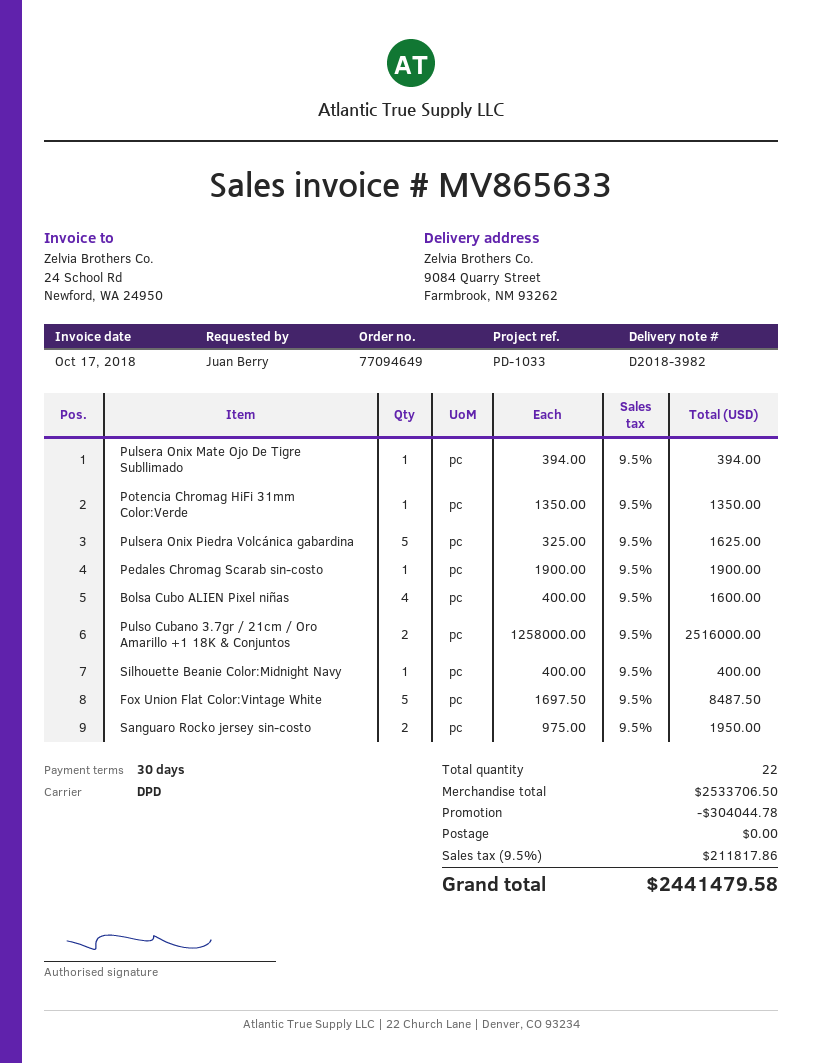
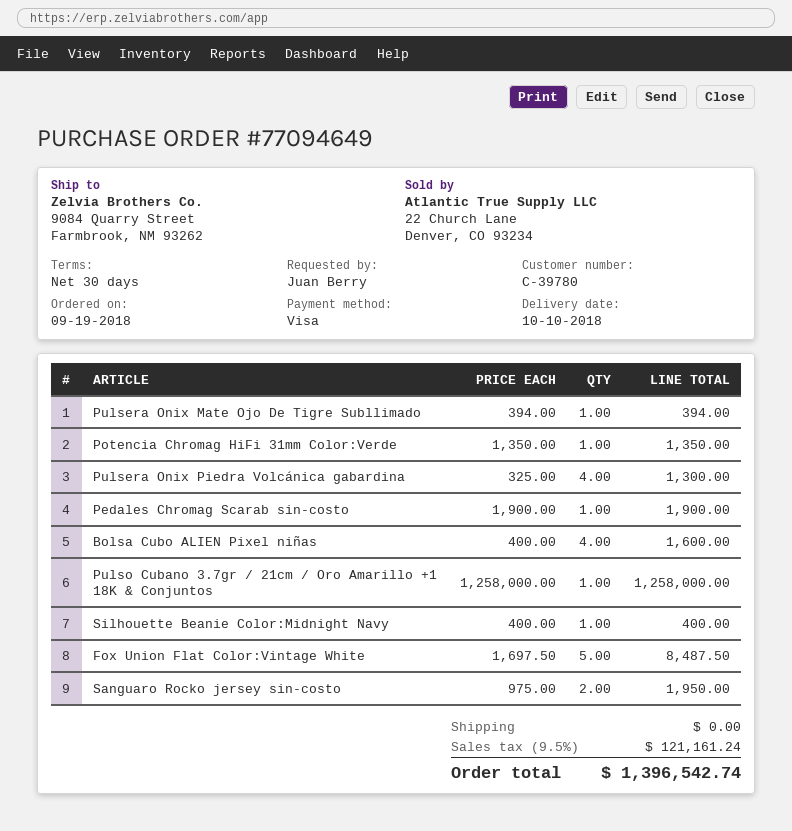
Pulsera Onix Piedra Volcánica gabardina: 5 x 325.00 = 1625.00 -> 4 x 325.00 = 1300.00
Pulso Cubano 3.7gr / 21cm / Oro Amarillo +1 18K & Conjuntos: 2 x 1258000.00 = 2516000.00 -> 1 x 1258000.00 = 1258000.00
discount: 304044.78 -> none
tax: 9.5% = 211817.86 -> 9.5% = 121161.24
total: 2441479.58 -> 1396542.74

